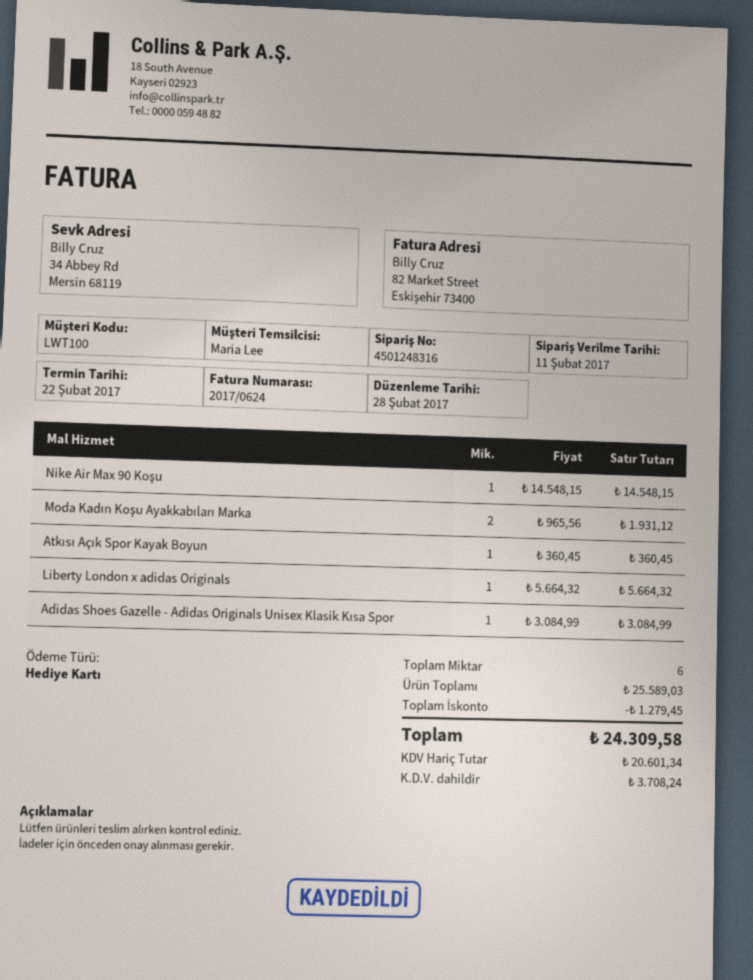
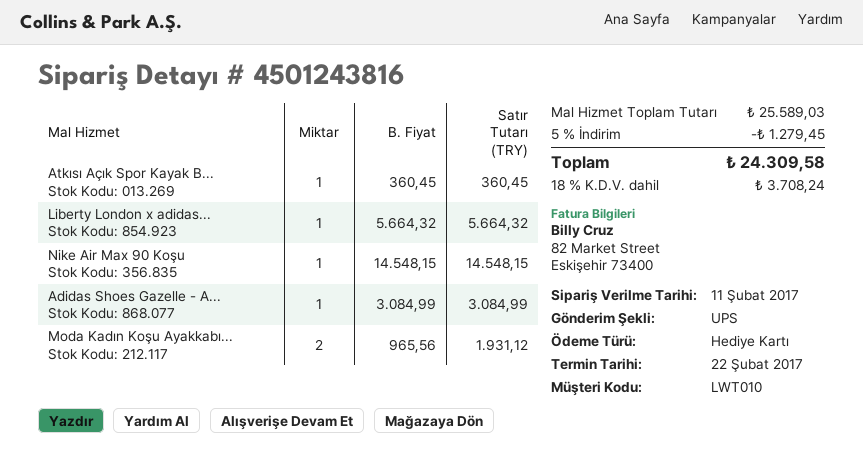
order number: 4501248316 -> 4501243816
customer number: LWT100 -> LWT010

